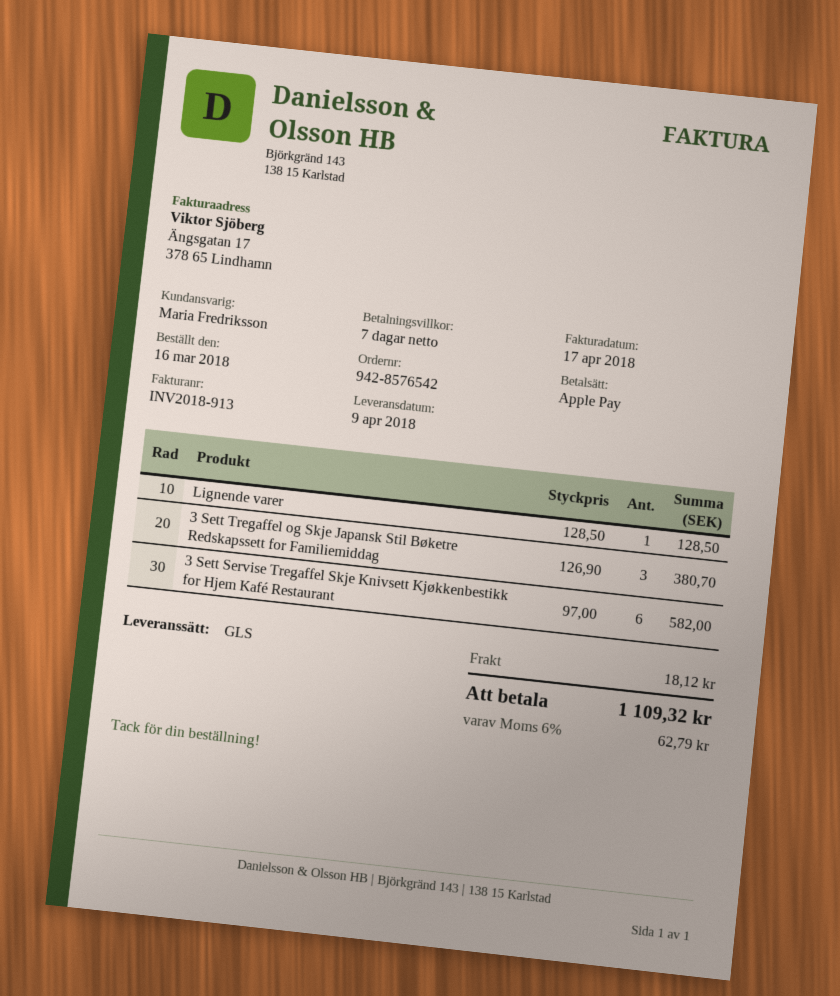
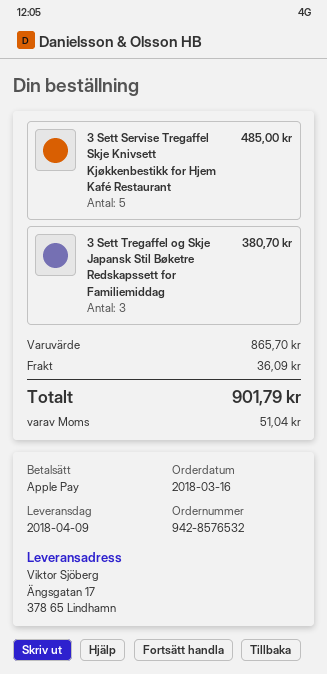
order number: 942-8576542 -> 942-8576532
Lignende varer: 1 for 128.50 -> none
3 Sett Servise Tregaffel Skje Knivsett Kjøkkenbestikk for Hjem Kafé Restaurant: 6 for 582.00 -> 5 for 485.00
shipping: 18.12 -> 36.09
tax: 62.79 -> 51.04
total: 1109.32 -> 901.79

